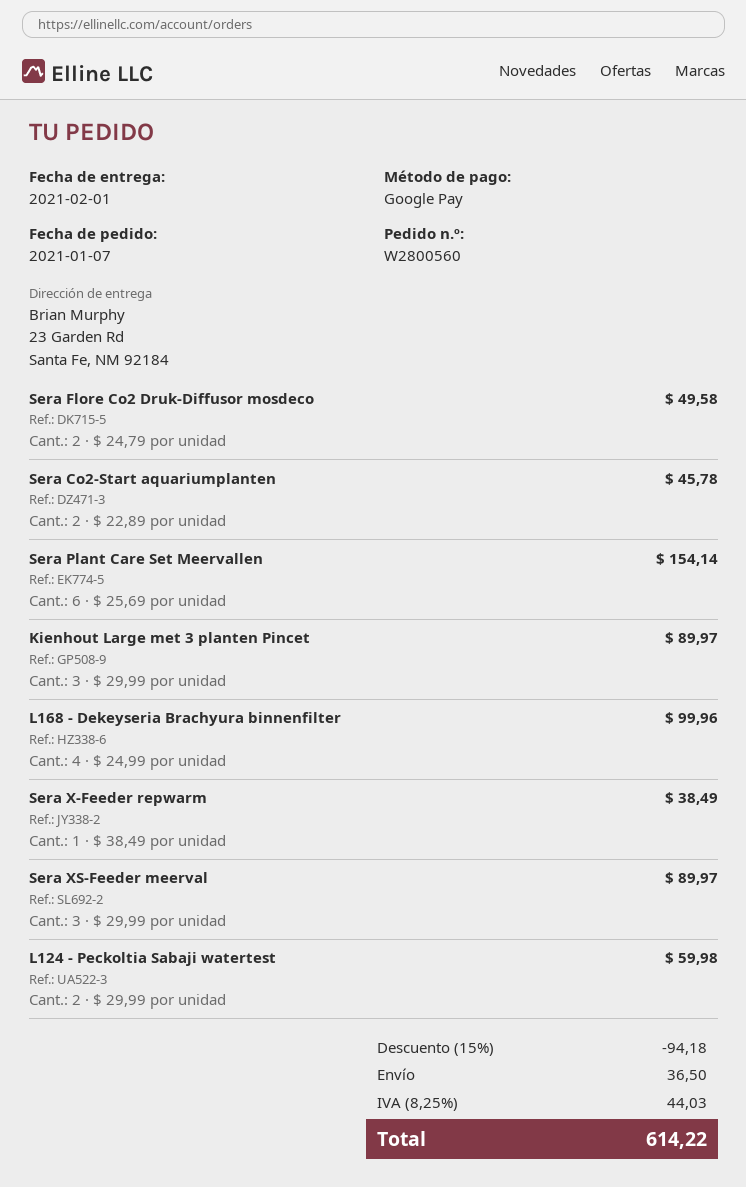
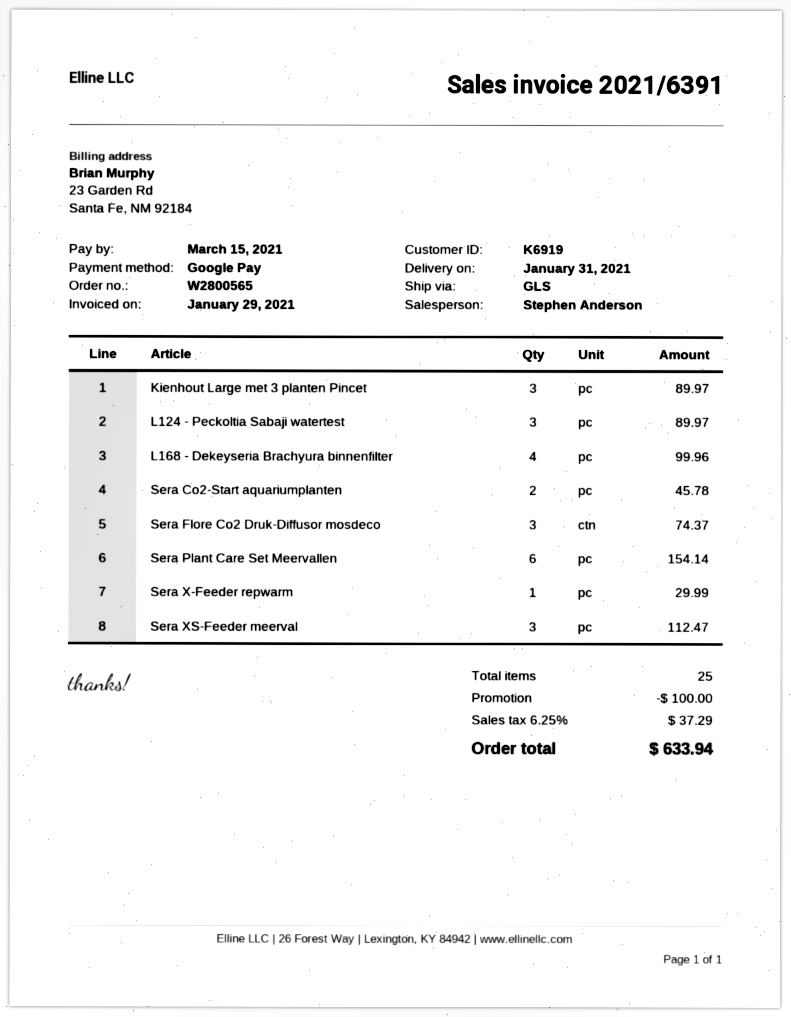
order number: W2800560 -> W2800565
delivery date: 2021-02-01 -> 2021-01-31
Sera Flore Co2 Druk-Diffusor mosdeco: 2 for 49.58 -> 3 for 74.37
Sera X-Feeder repwarm: 1 for 38.49 -> 1 for 29.99
Sera XS-Feeder meerval: 3 for 89.97 -> 3 for 112.47
L124 - Peckoltia Sabaji watertest: 2 for 59.98 -> 3 for 89.97
discount: 94.18 -> 100.00
shipping: 36.50 -> none
tax: 8.25% = 44.03 -> 6.25% = 37.29
total: 614.22 -> 633.94

